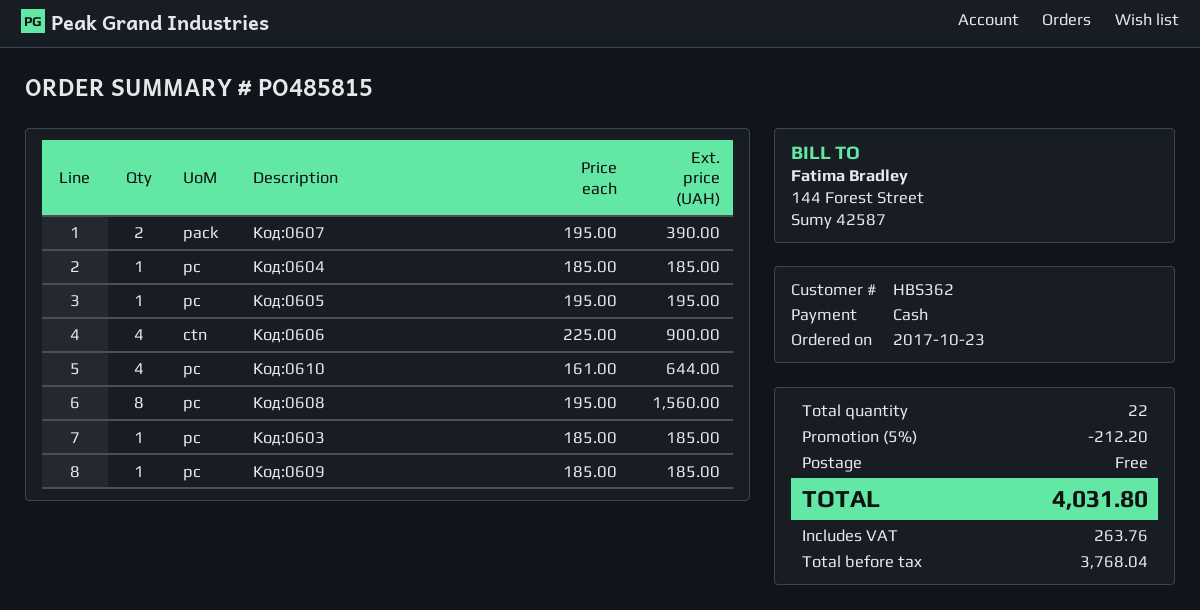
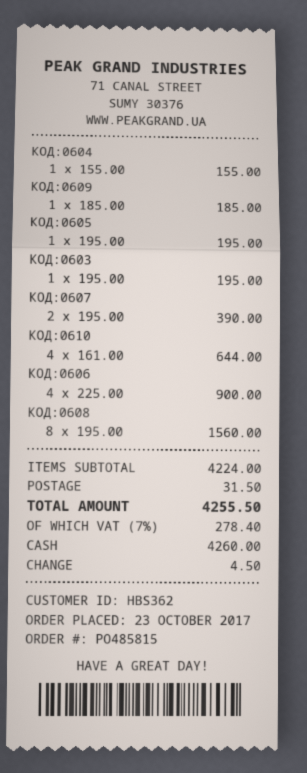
Код:0604: 1 x 185.00 = 185.00 -> 1 x 155.00 = 155.00
Код:0603: 1 x 185.00 = 185.00 -> 1 x 195.00 = 195.00
discount: 5% = 212.20 -> none
shipping: 0.00 -> 31.50
tax: 263.76 -> 278.40
total: 4031.80 -> 4255.50

